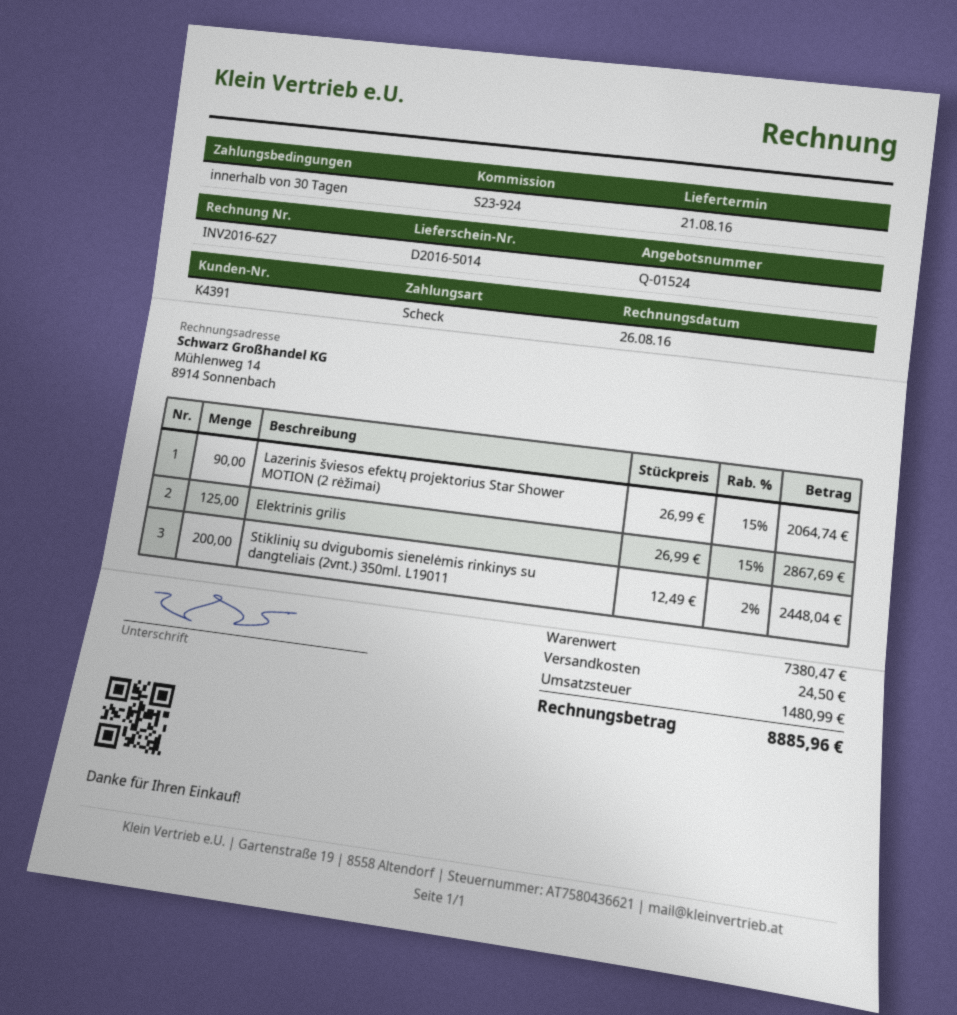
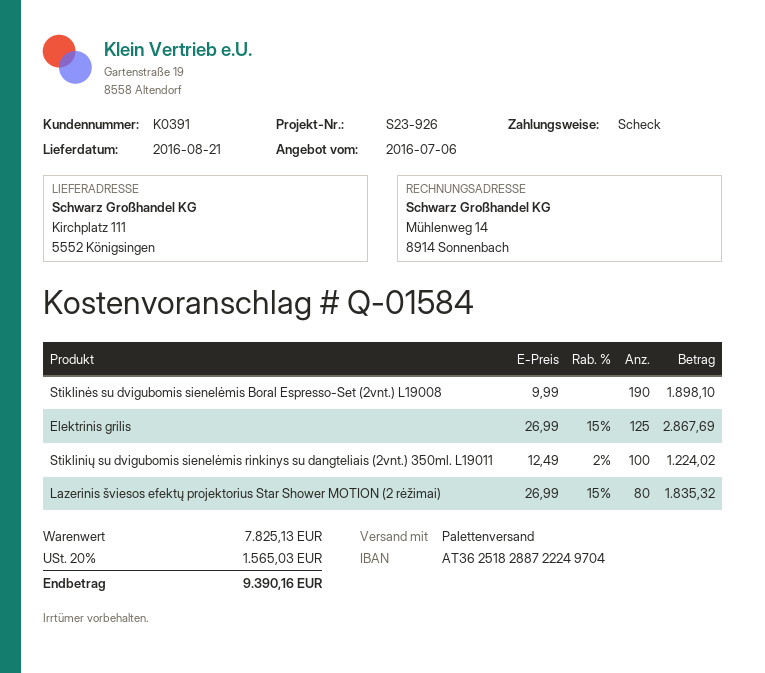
quote number: Q-01524 -> Q-01584
customer number: K4391 -> K0391
reference: S23-924 -> S23-926
Lazerinis šviesos efektų projektorius Star Shower MOTION (2 rėžimai): 90 x 26.99 - 15% = 2064.74 -> 80 x 26.99 - 15% = 1835.32
Stiklinių su dvigubomis sienelėmis rinkinys su dangteliais (2vnt.) 350ml. L19011: 200 x 12.49 - 2% = 2448.04 -> 100 x 12.49 - 2% = 1224.02
Stiklinės su dvigubomis sienelėmis Boral Espresso-Set (2vnt.) L19008: none -> 190 x 9.99 = 1898.10
subtotal: 7380.47 -> 7825.13
shipping: 24.50 -> none
tax: 1480.99 -> 1565.03
total: 8885.96 -> 9390.16

